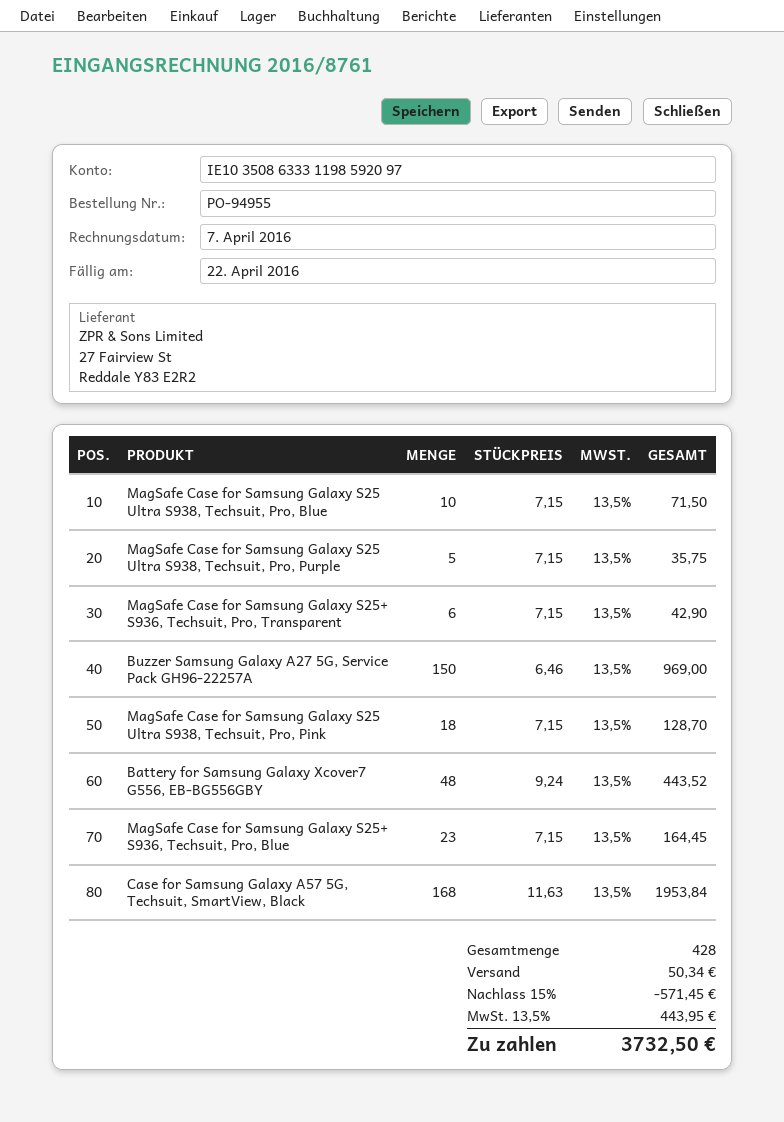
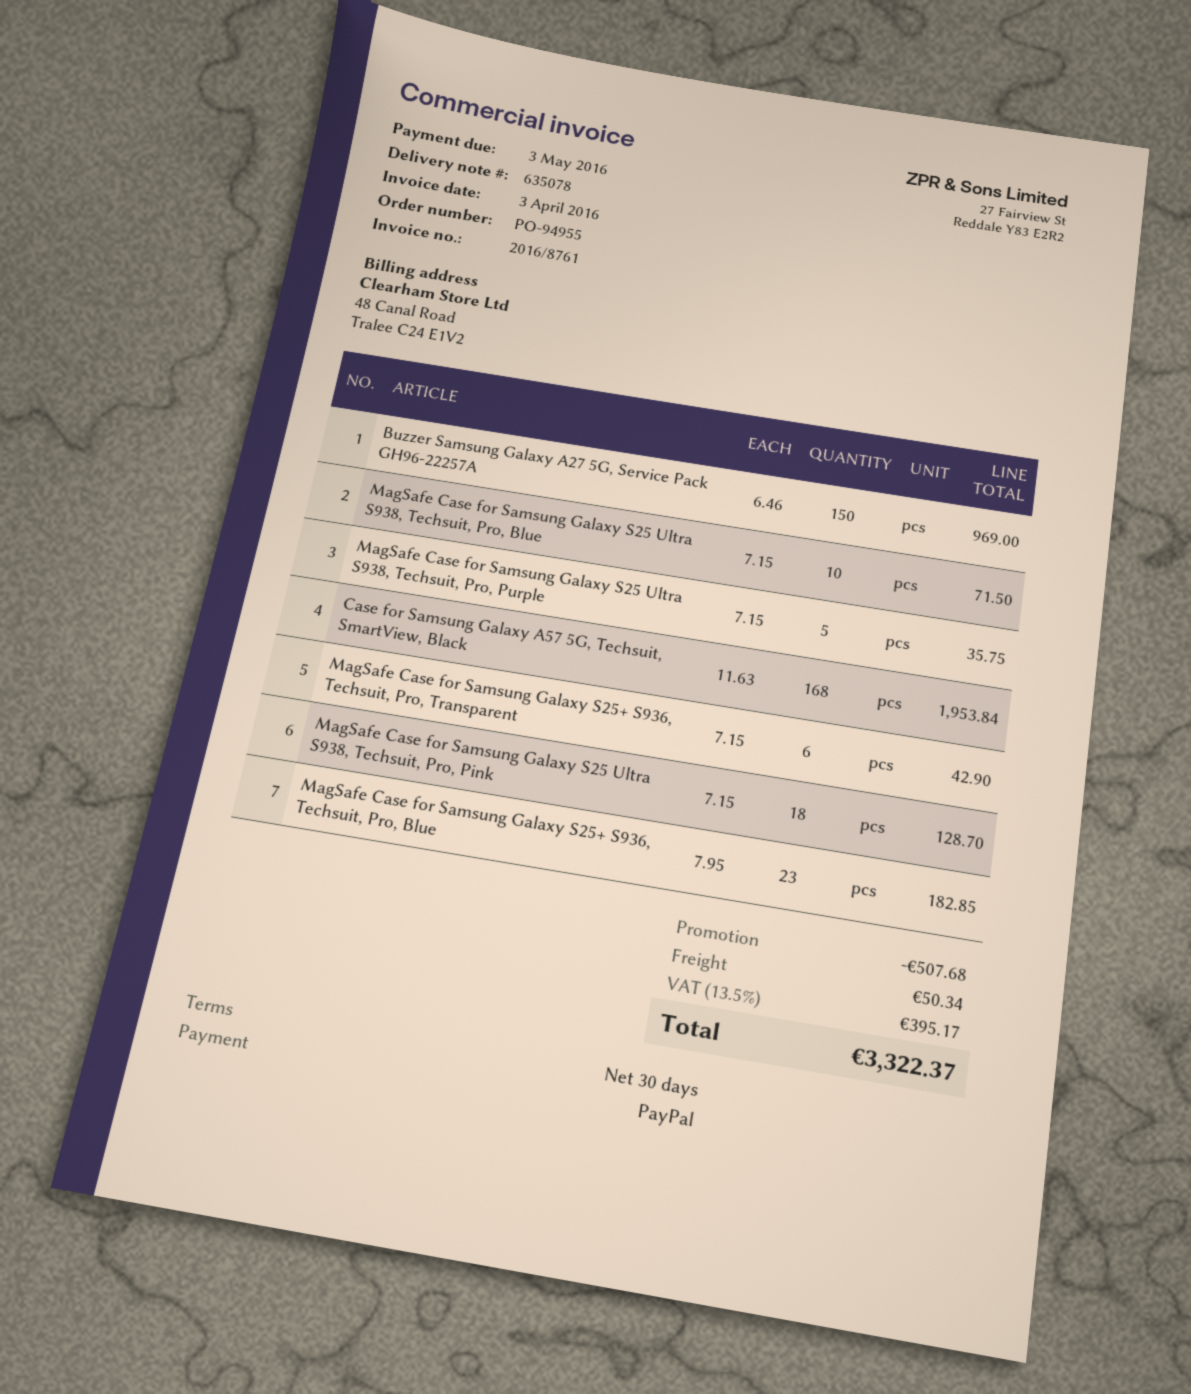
invoice date: 2016-04-07 -> 2016-04-03
due date: 2016-04-22 -> 2016-05-03
Battery for Samsung Galaxy Xcover7 G556, EB-BG556GBY: 48 x 9.24 = 443.52 -> none
MagSafe Case for Samsung Galaxy S25+ S936, Techsuit, Pro, Blue: 23 x 7.15 = 164.45 -> 23 x 7.95 = 182.85
discount: 571.45 -> 507.68
tax: 13.5% = 443.95 -> 13.5% = 395.17
total: 3732.50 -> 3322.37

